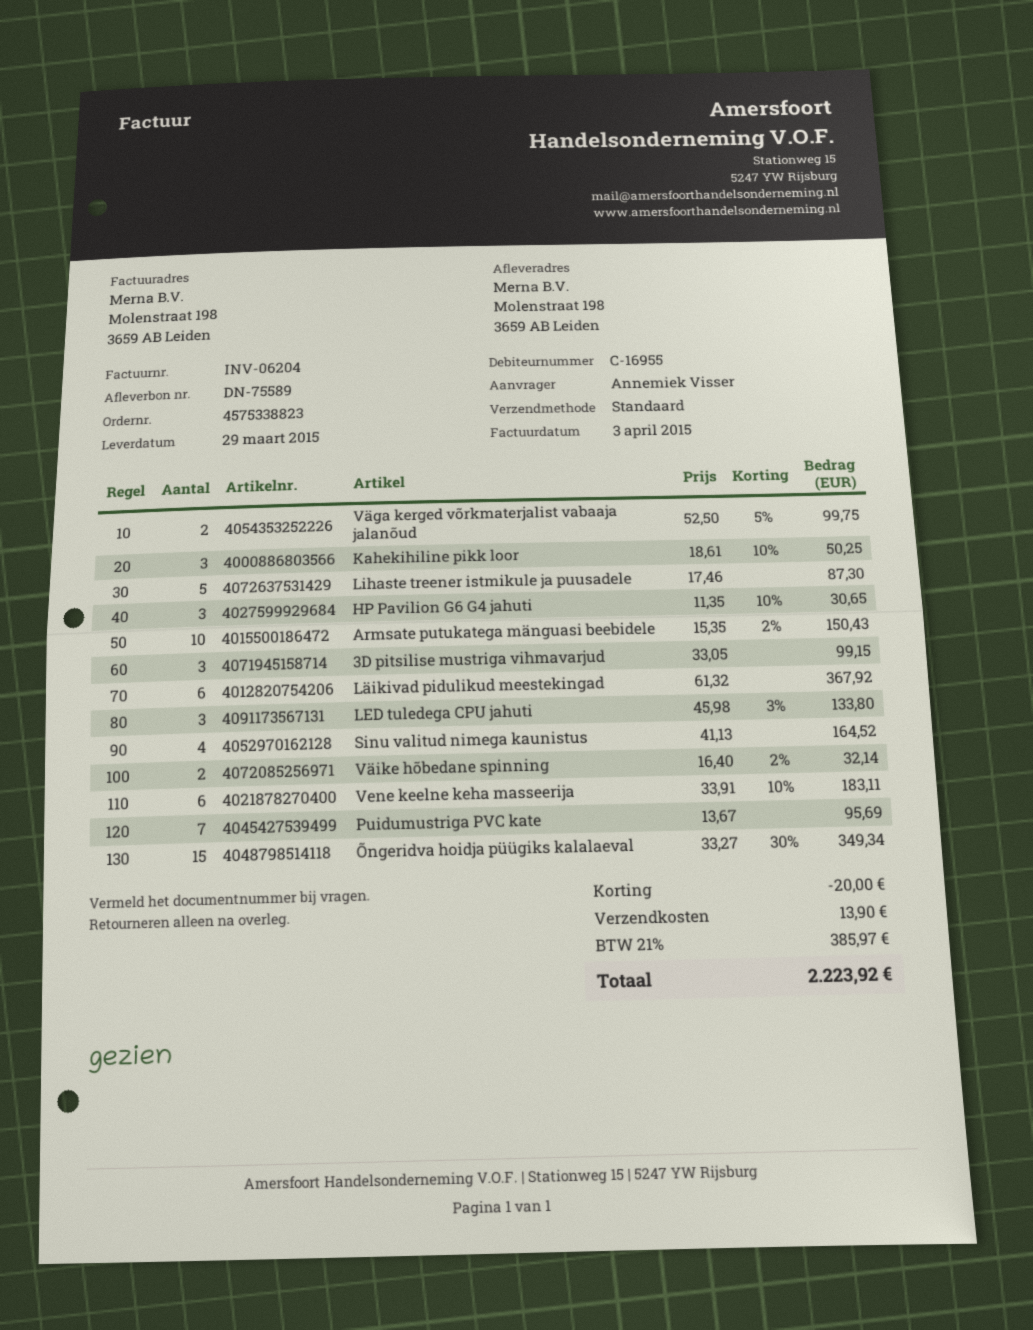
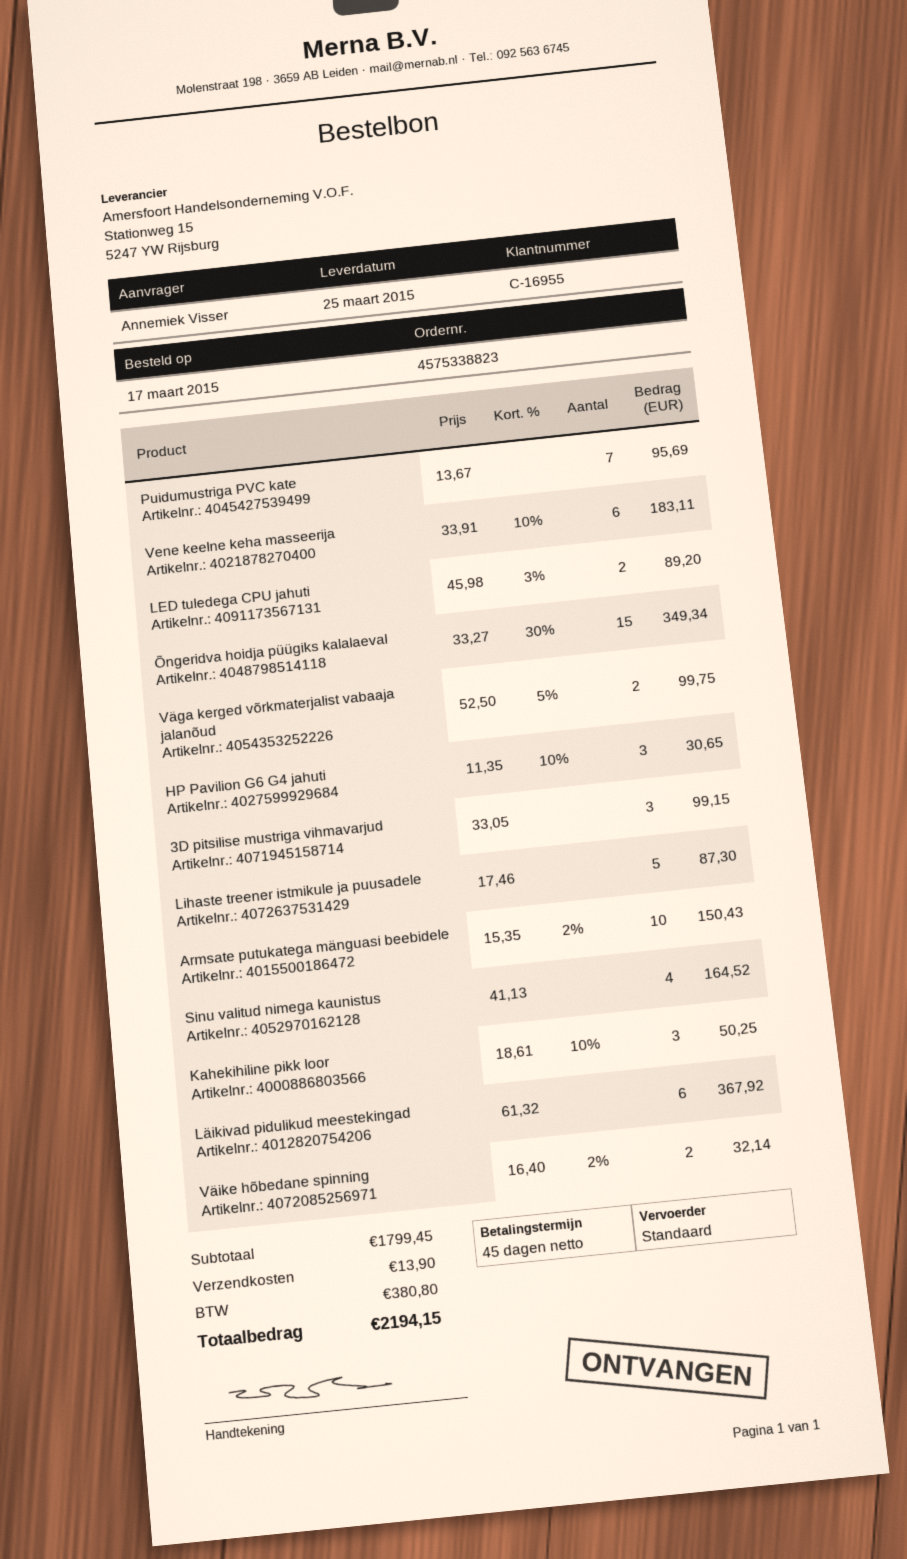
delivery date: 2015-03-29 -> 2015-03-25
LED tuledega CPU jahuti: 3 x 45.98 - 3% = 133.80 -> 2 x 45.98 - 3% = 89.20
discount: 20.00 -> none
tax: 385.97 -> 380.80
total: 2223.92 -> 2194.15

